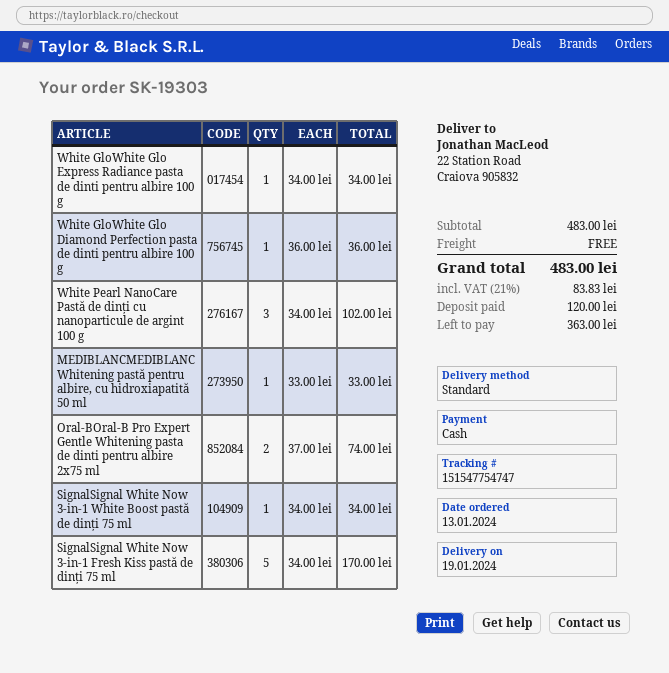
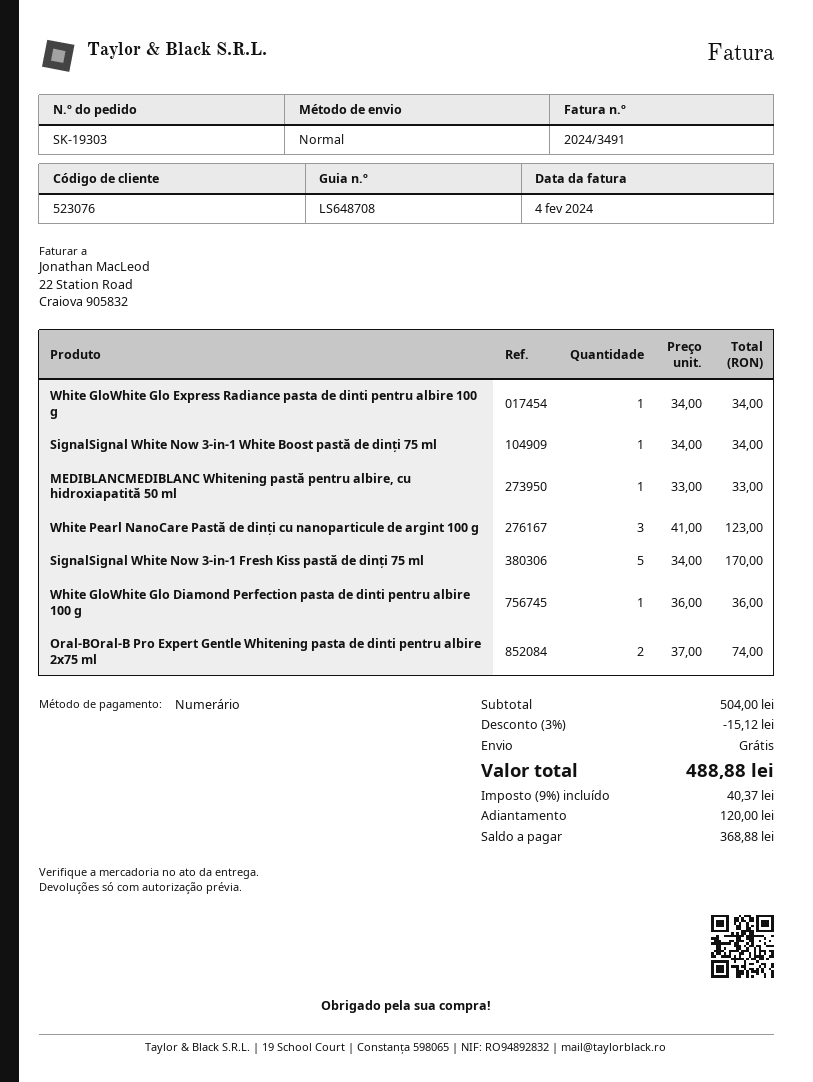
White Pearl NanoCare Pastă de dinți cu nanoparticule de argint 100 g: 3 x 34.00 = 102.00 -> 3 x 41.00 = 123.00
subtotal: 483.00 -> 504.00
discount: none -> 3% = 15.12
tax: 21% = 83.83 -> 9% = 40.37
total: 483.00 -> 488.88
balance: 363.00 -> 368.88

